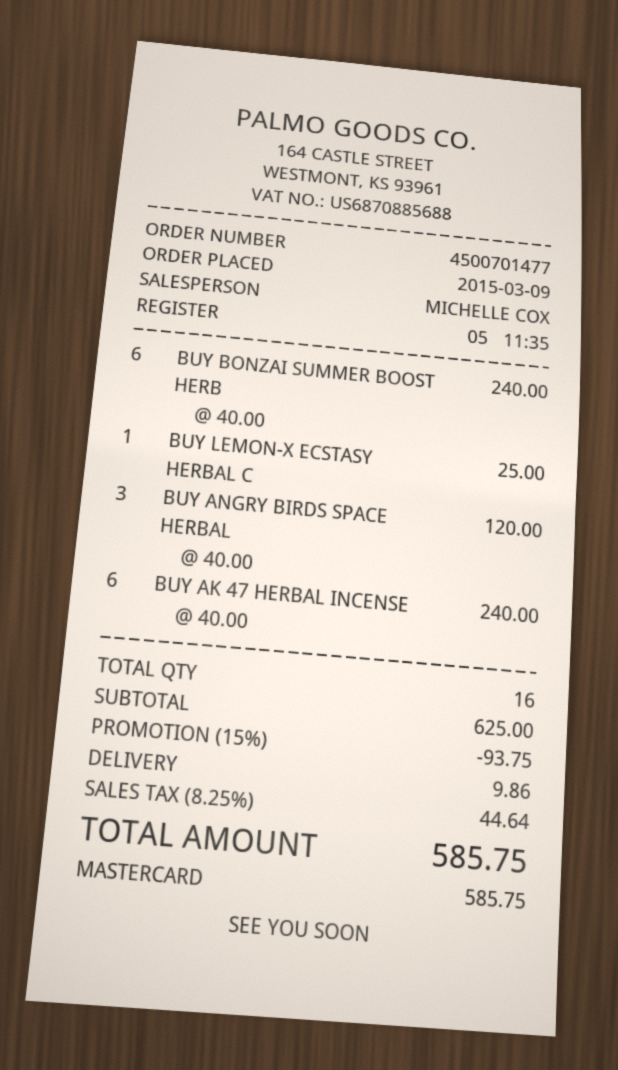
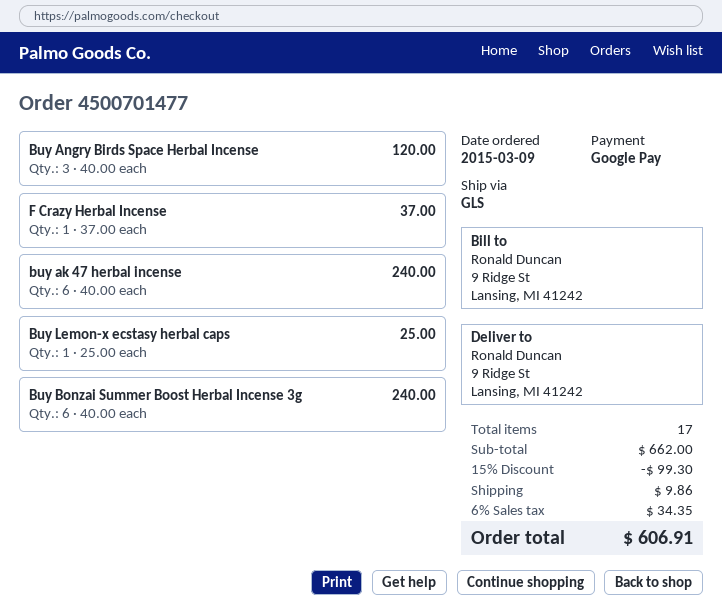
payment method: Mastercard -> Google Pay
F Crazy Herbal Incense: none -> 1 x 37.00 = 37.00
total quantity: 16 -> 17
subtotal: 625.00 -> 662.00
discount: 15% = 93.75 -> 15% = 99.30
tax: 8.25% = 44.64 -> 6% = 34.35
total: 585.75 -> 606.91

